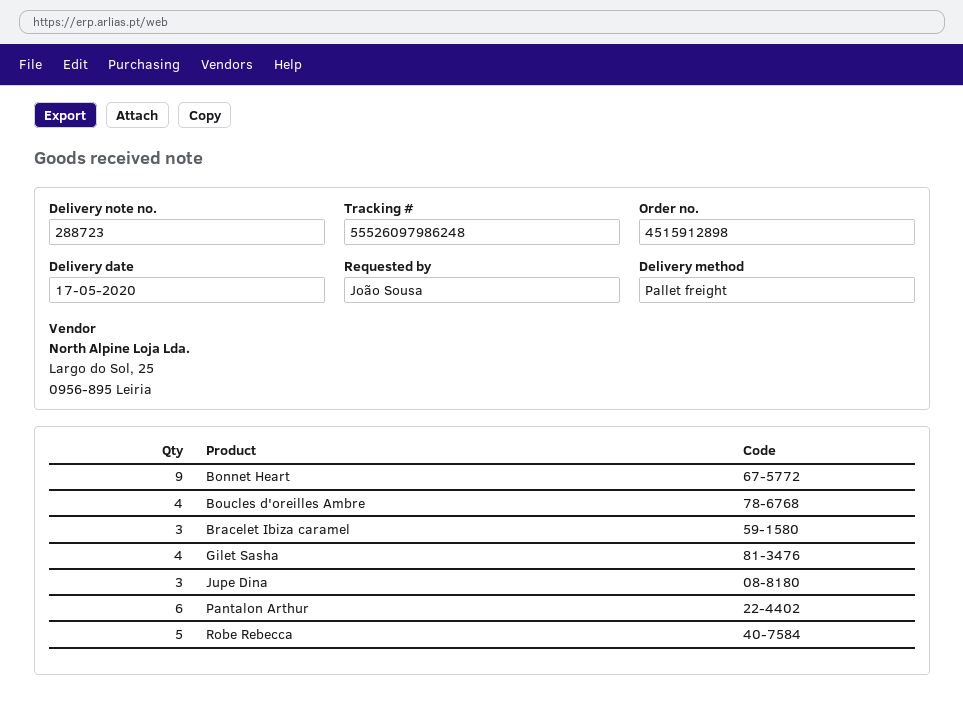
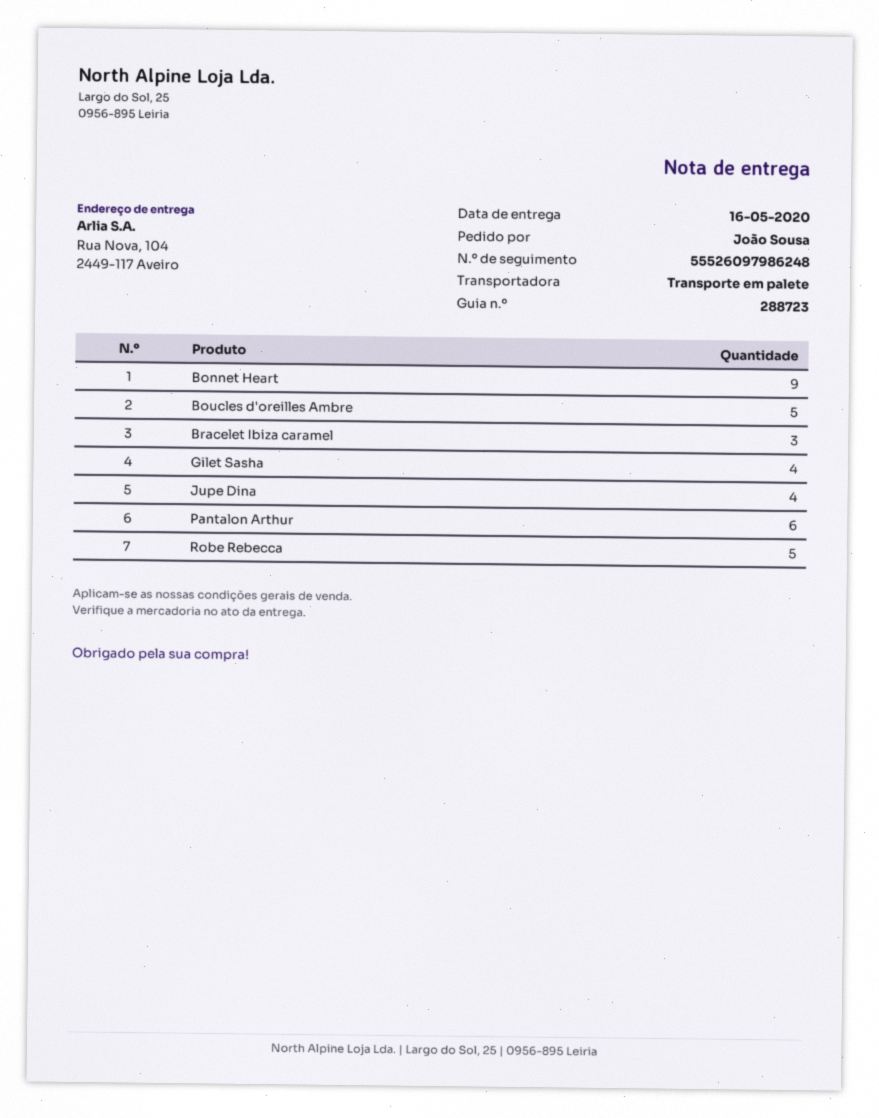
delivery date: 2020-05-17 -> 2020-05-16
Boucles d'oreilles Ambre: 4 -> 5
Jupe Dina: 3 -> 4

